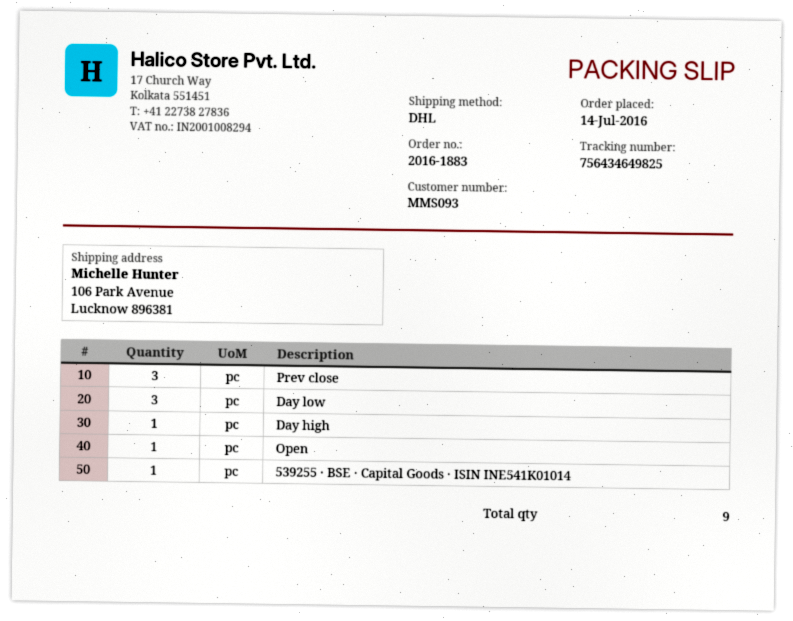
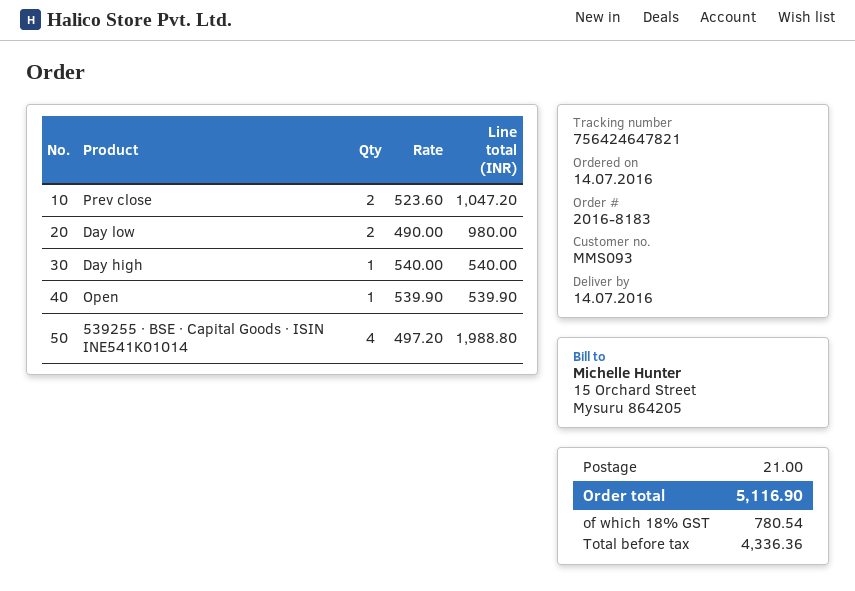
order number: 2016-1883 -> 2016-8183
tracking number: 756434649825 -> 756424647821
Prev close: 3 -> 2
Day low: 3 -> 2
539255 · BSE · Capital Goods · ISIN INE541K01014: 1 -> 4

